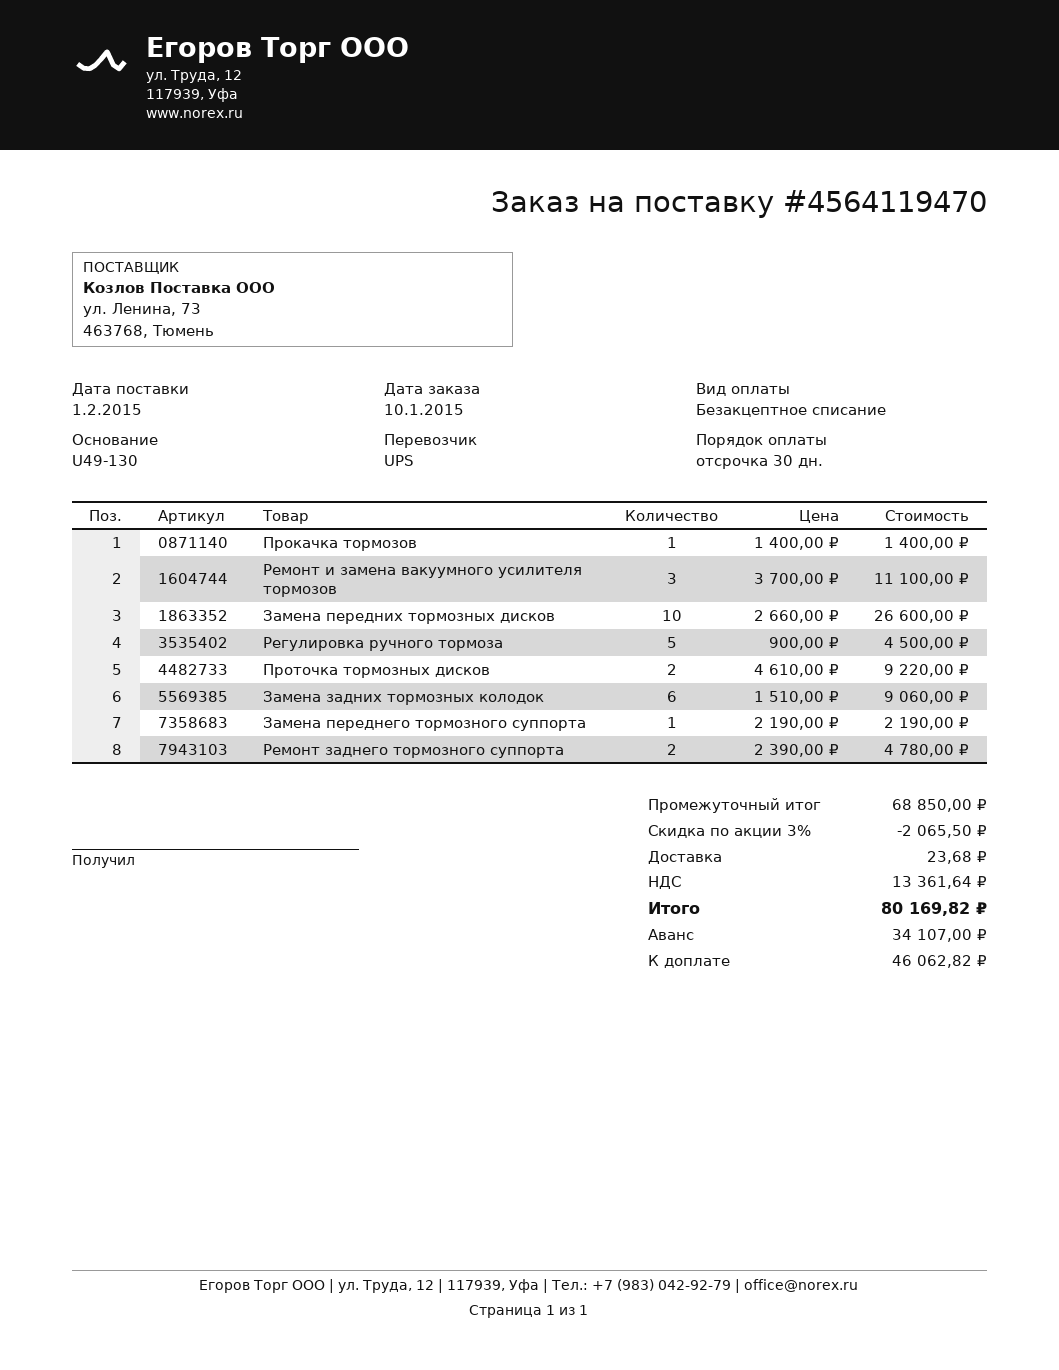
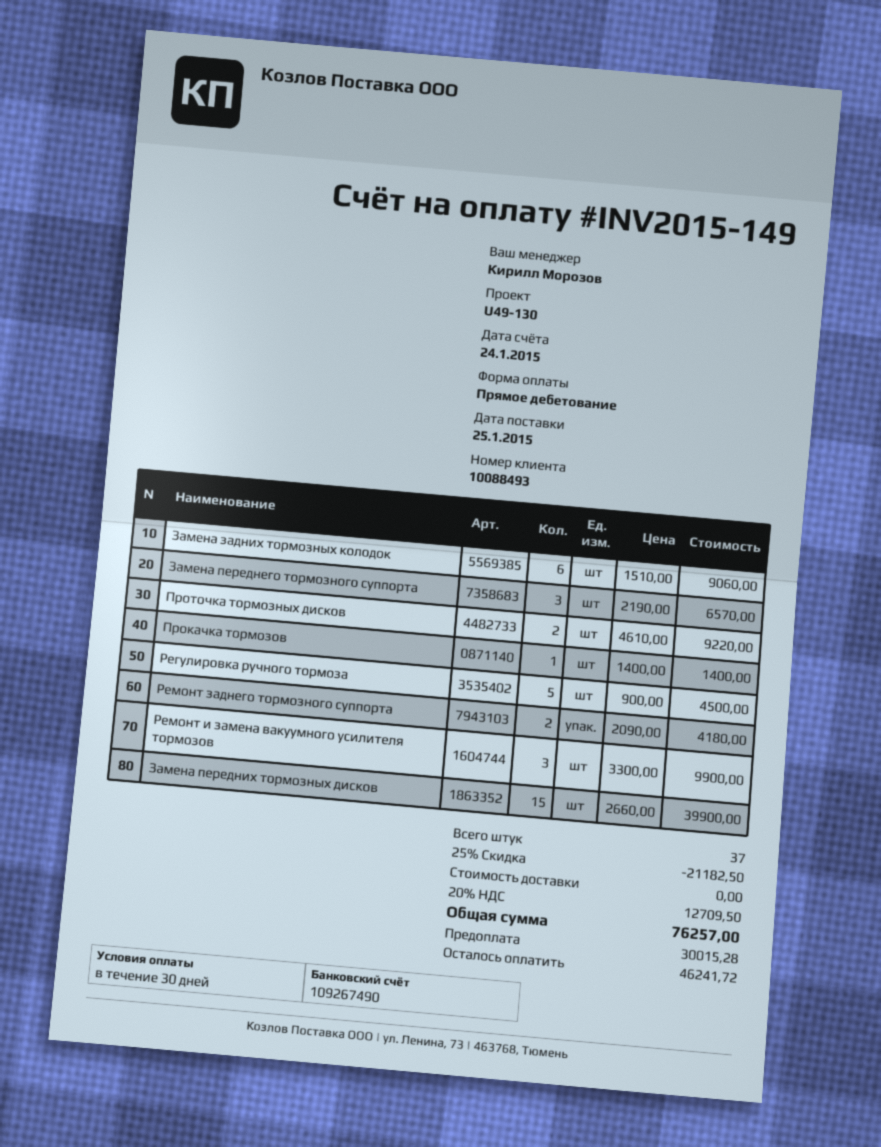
delivery date: 2015-02-01 -> 2015-01-25
Ремонт и замена вакуумного усилителя тормозов: 3 x 3700.00 = 11100.00 -> 3 x 3300.00 = 9900.00
Замена передних тормозных дисков: 10 x 2660.00 = 26600.00 -> 15 x 2660.00 = 39900.00
Замена переднего тормозного суппорта: 1 x 2190.00 = 2190.00 -> 3 x 2190.00 = 6570.00
Ремонт заднего тормозного суппорта: 2 x 2390.00 = 4780.00 -> 2 x 2090.00 = 4180.00
discount: 3% = 2065.50 -> 25% = 21182.50
shipping: 23.68 -> 0.00
tax: 13361.64 -> 12709.50
total: 80169.82 -> 76257.00
deposit: 34107.00 -> 30015.28
balance: 46062.82 -> 46241.72

